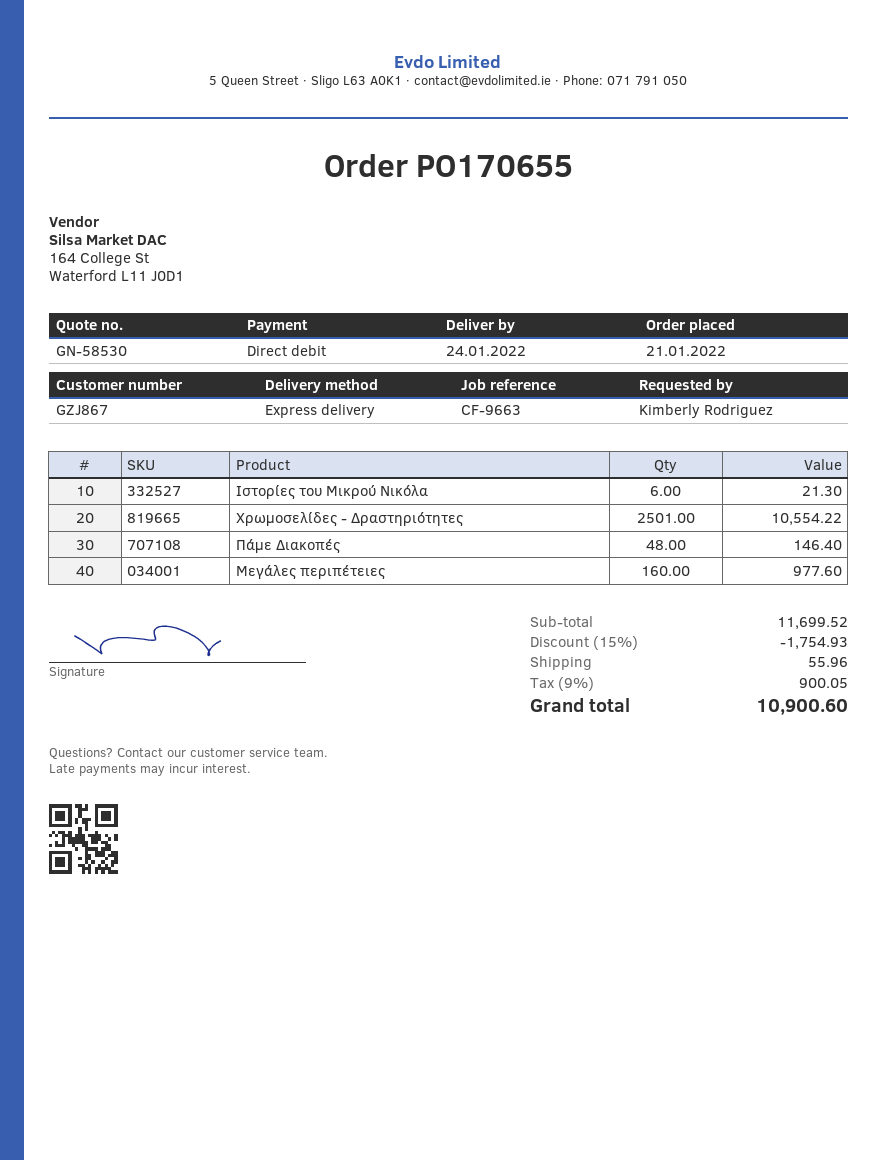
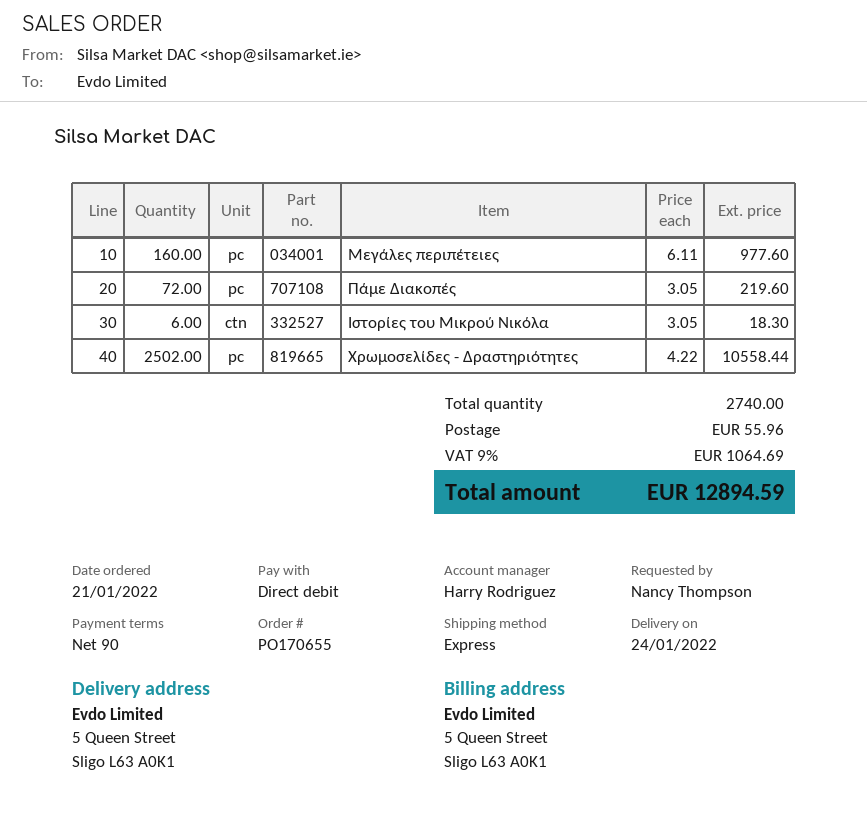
ordered by: Kimberly Rodriguez -> Nancy Thompson
Ιστορίες του Mικρού Νικόλα: 6 for 21.30 -> 6 for 18.30
Χρωμοσελίδες - Δραστηριότητες: 2501 for 10554.22 -> 2502 for 10558.44
Πάμε Διακοπές: 48 for 146.40 -> 72 for 219.60
discount: 15% = 1754.93 -> none
tax: 9% = 900.05 -> 9% = 1064.69
total: 10900.60 -> 12894.59

